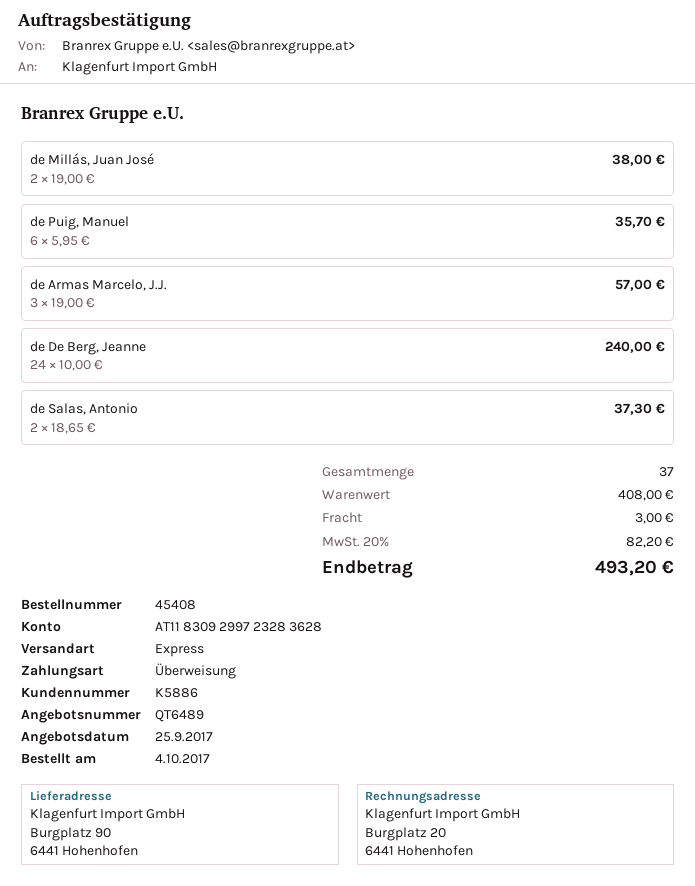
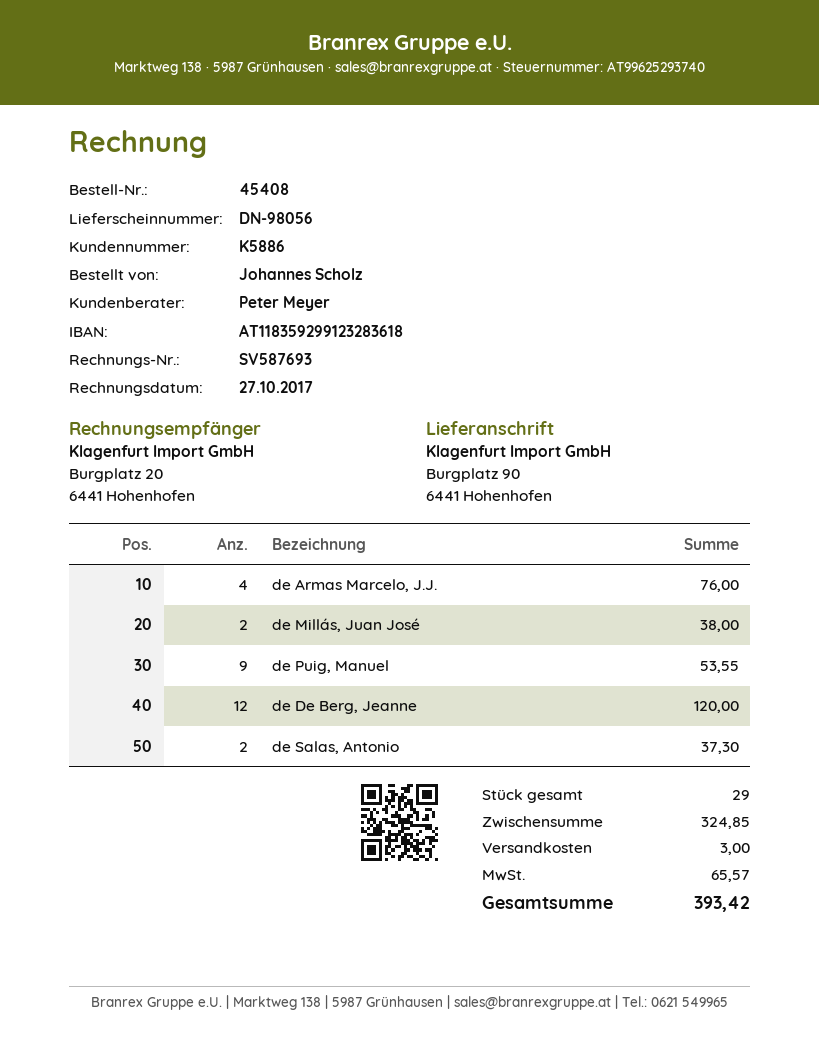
bank account: AT118309299723283628 -> AT118359299123283618
de Puig, Manuel: 6 for 35.70 -> 9 for 53.55
de Armas Marcelo, J.J.: 3 for 57.00 -> 4 for 76.00
de De Berg, Jeanne: 24 for 240.00 -> 12 for 120.00
total quantity: 37 -> 29
subtotal: 408.00 -> 324.85
tax: 82.20 -> 65.57
total: 493.20 -> 393.42

